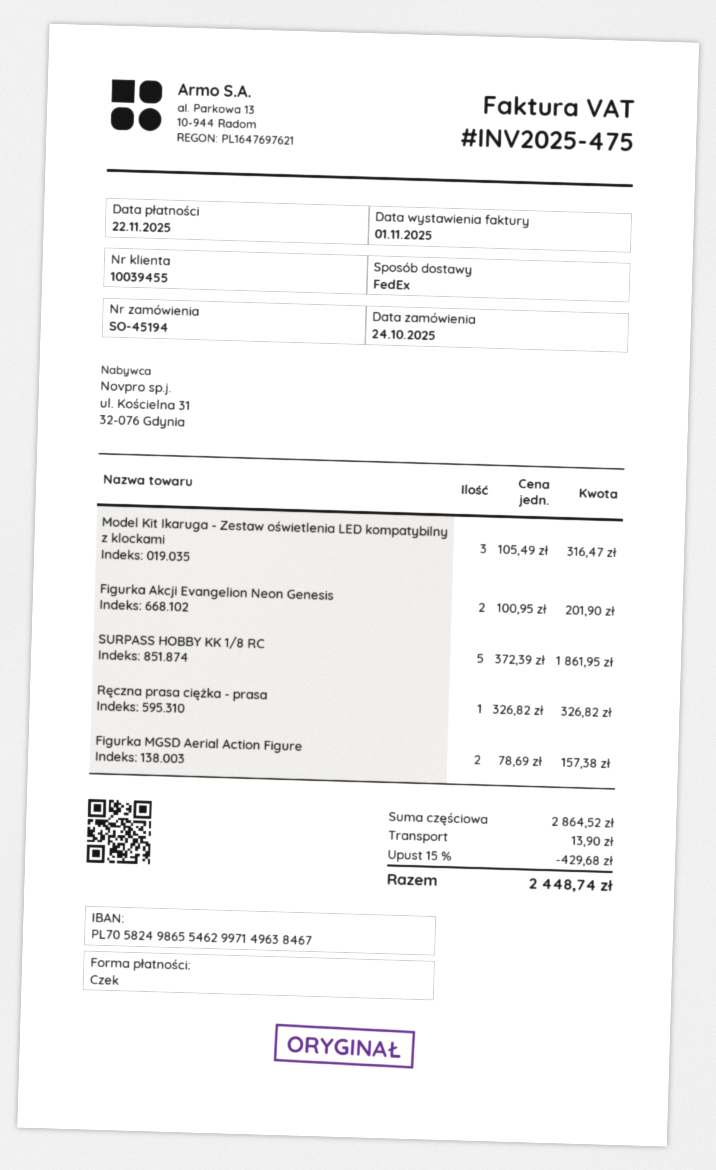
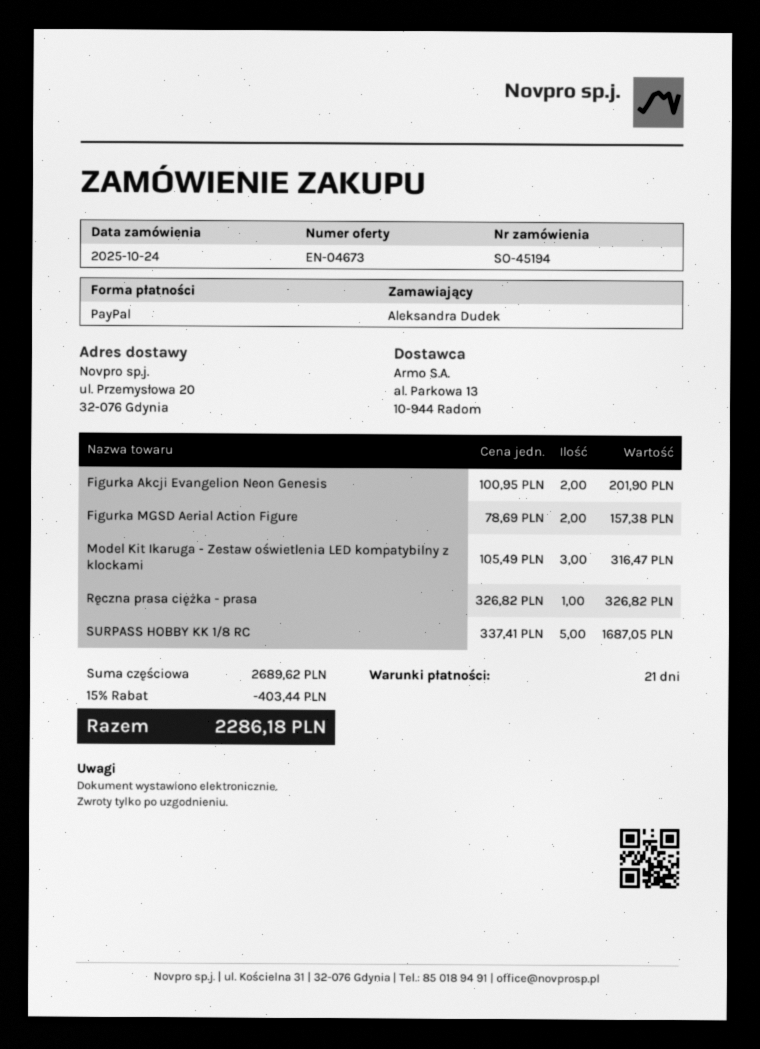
payment method: cheque -> PayPal
SURPASS HOBBY KK 1/8 RC: 5 x 372.39 = 1861.95 -> 5 x 337.41 = 1687.05
subtotal: 2864.52 -> 2689.62
discount: 15% = 429.68 -> 15% = 403.44
shipping: 13.90 -> none
total: 2448.74 -> 2286.18

